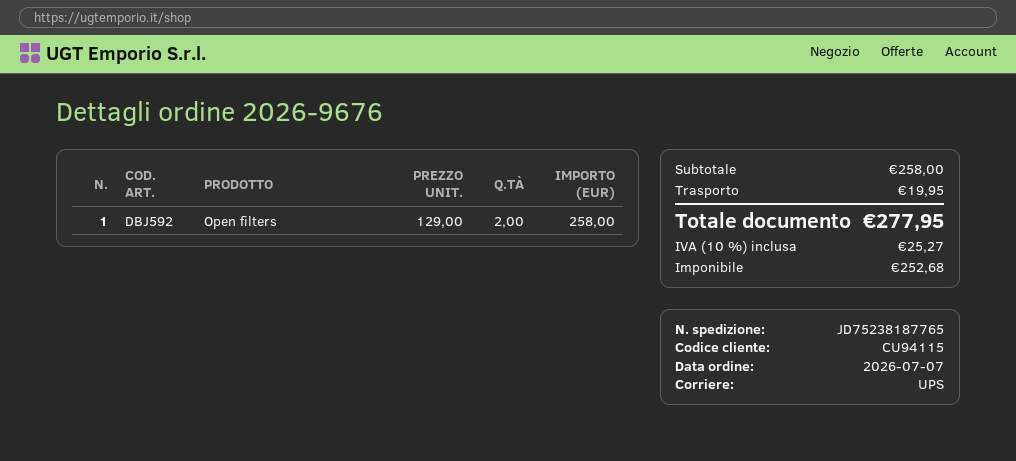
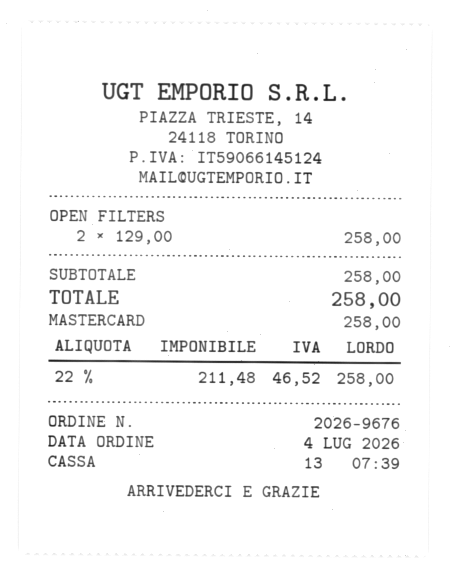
order date: 2026-07-07 -> 2026-07-04
shipping: 19.95 -> none
net: 252.68 -> 211.48
tax: 10% = 25.27 -> 22% = 46.52
total: 277.95 -> 258.00

